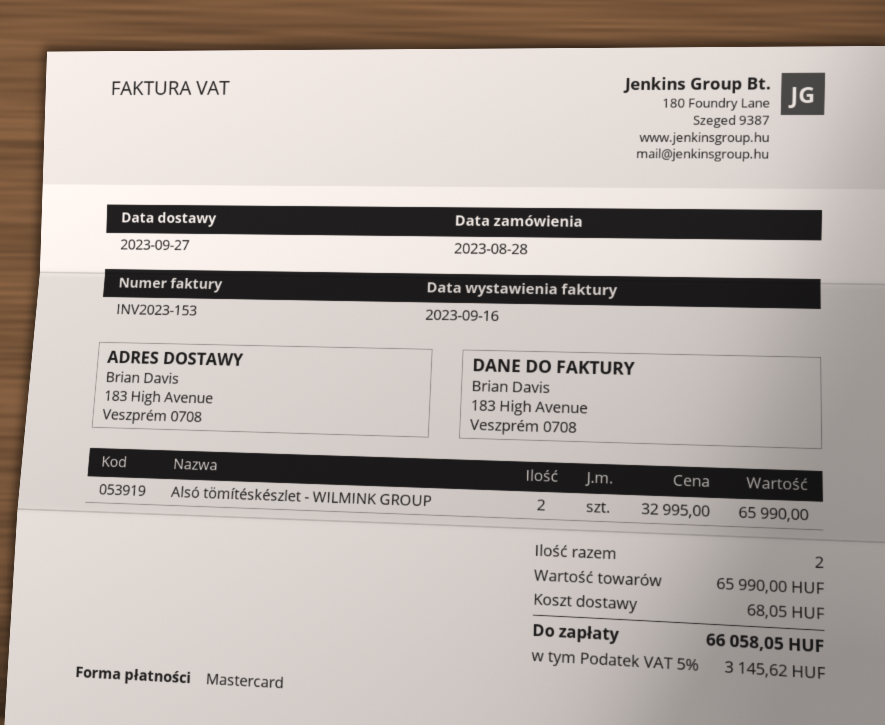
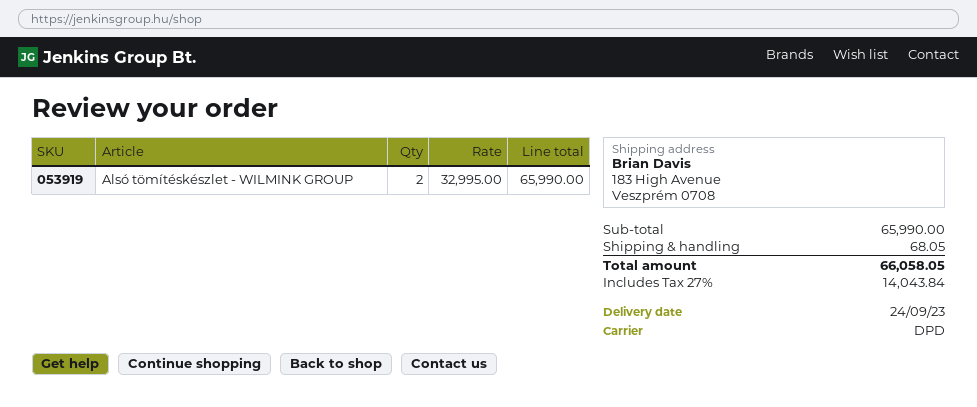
delivery date: 2023-09-27 -> 2023-09-24
tax: 5% = 3145.62 -> 27% = 14043.84

